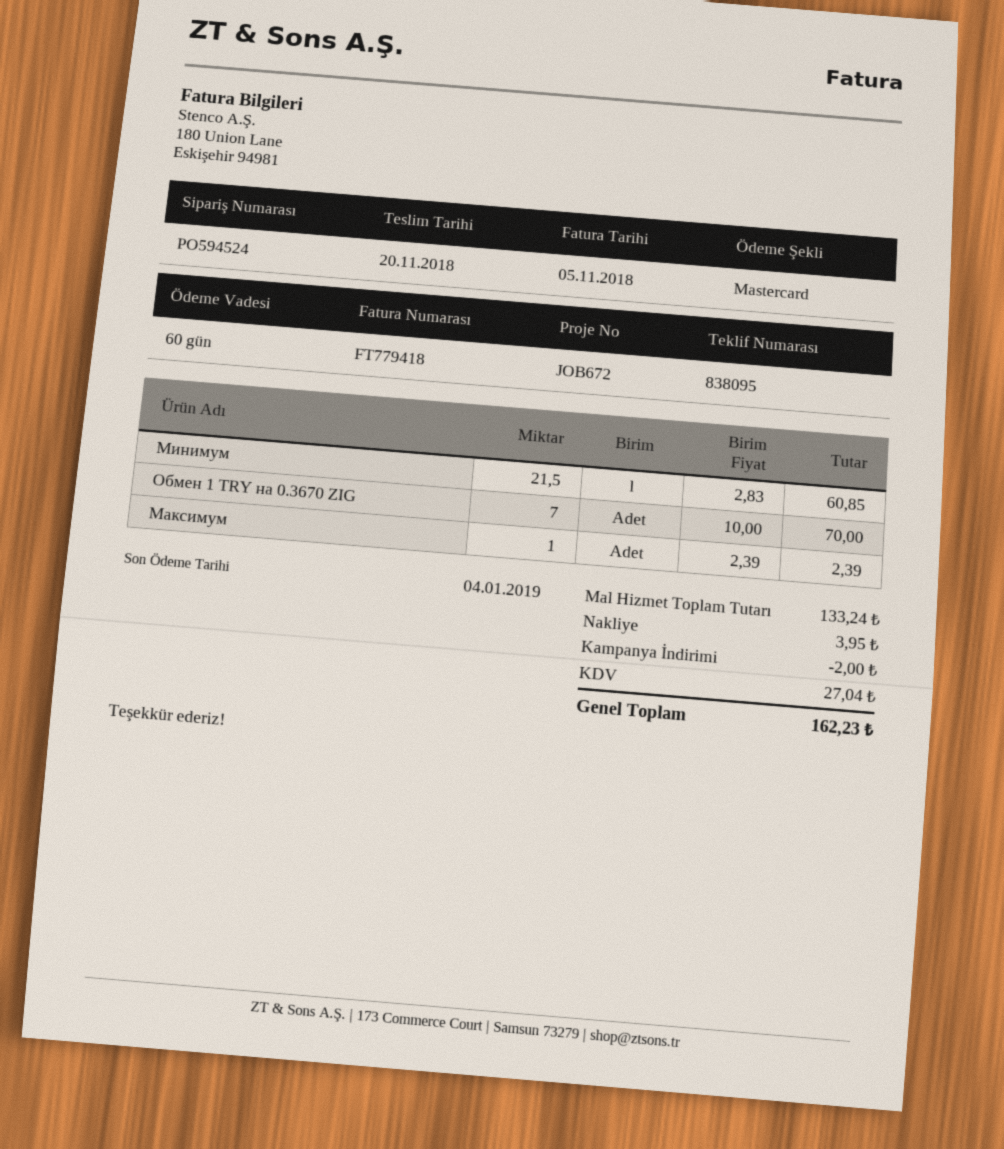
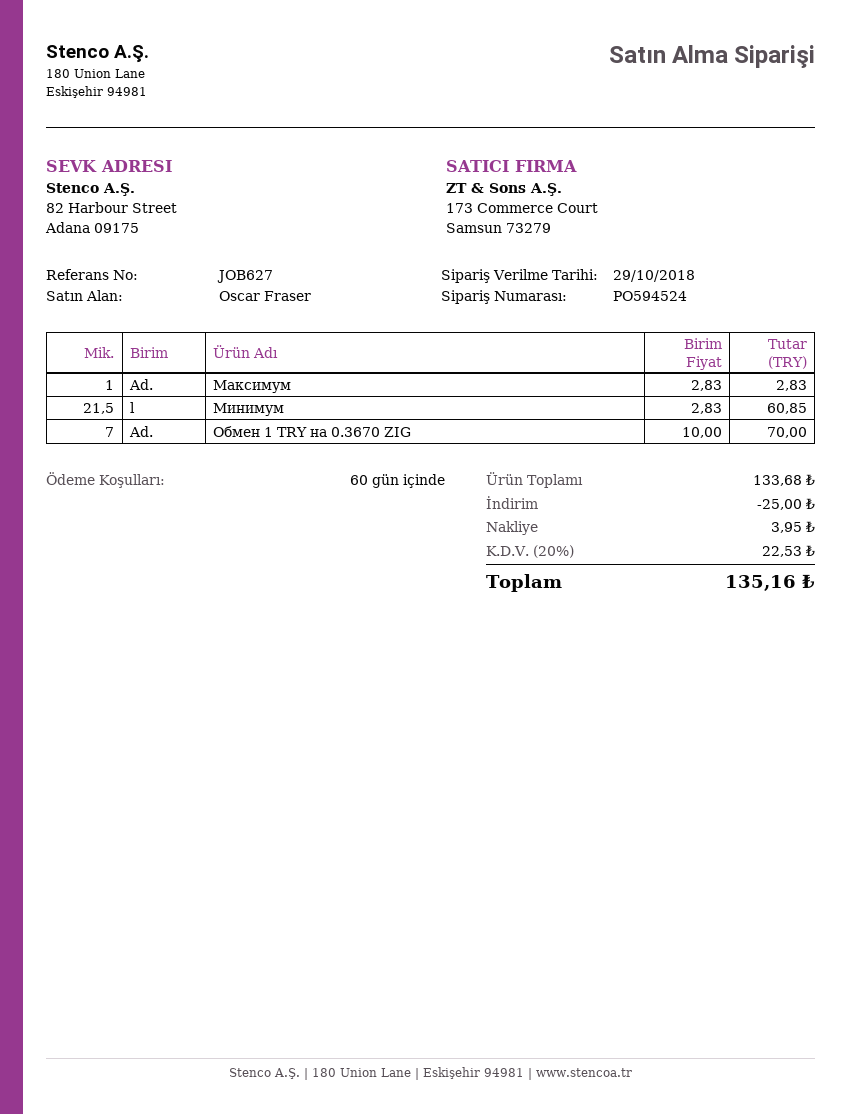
reference: JOB672 -> JOB627
Максимум: 1 x 2.39 = 2.39 -> 1 x 2.83 = 2.83
subtotal: 133.24 -> 133.68
discount: 2.00 -> 25.00
tax: 27.04 -> 22.53
total: 162.23 -> 135.16

